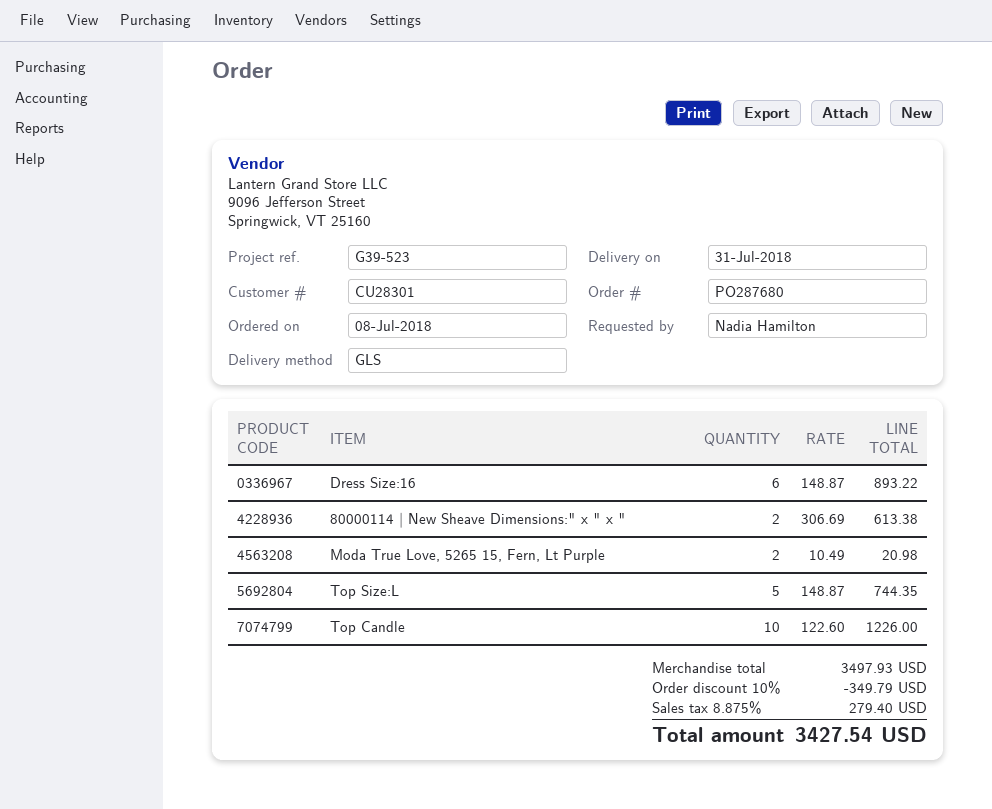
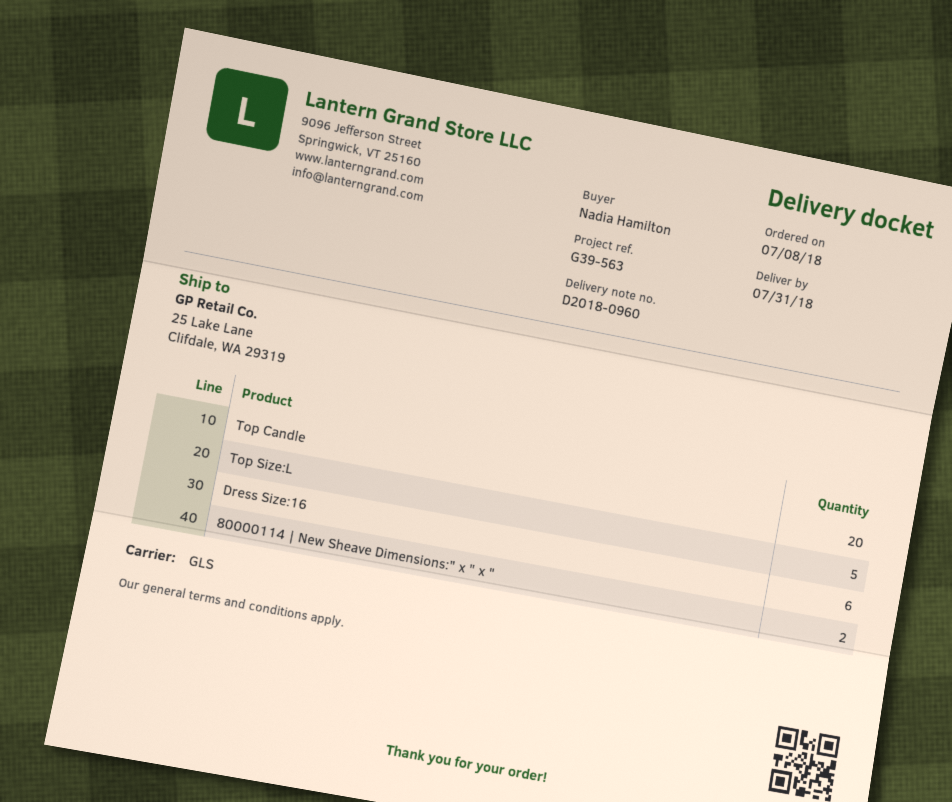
reference: G39-523 -> G39-563
Moda True Love, 5265 15, Fern, Lt Purple: 2 -> none
Top Candle: 10 -> 20

